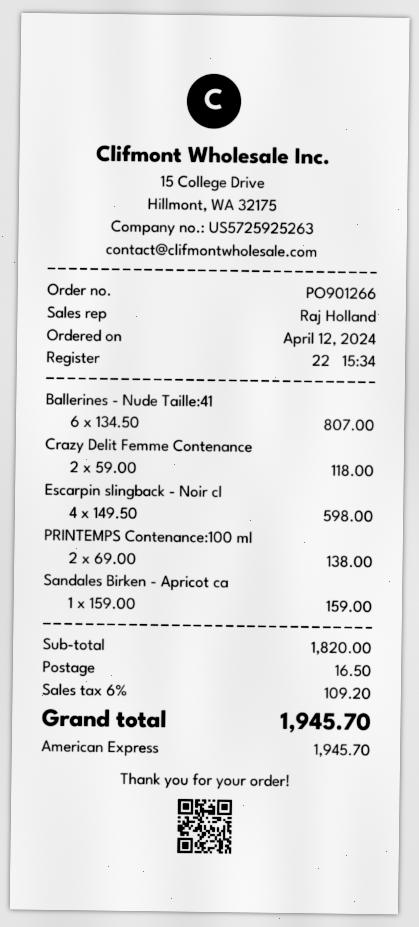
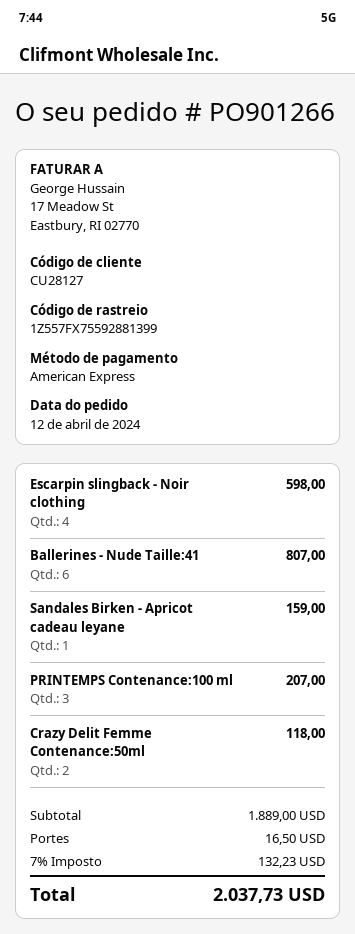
PRINTEMPS Contenance:100 ml: 2 for 138.00 -> 3 for 207.00
subtotal: 1820.00 -> 1889.00
tax: 6% = 109.20 -> 7% = 132.23
total: 1945.70 -> 2037.73

